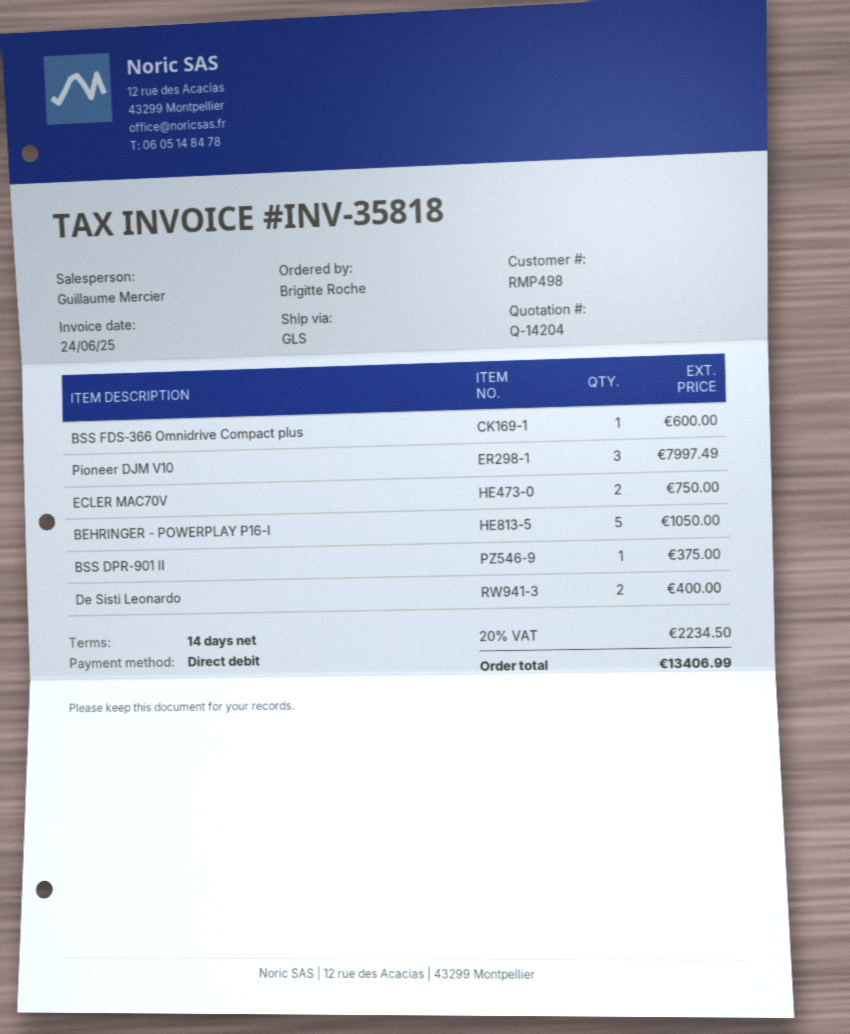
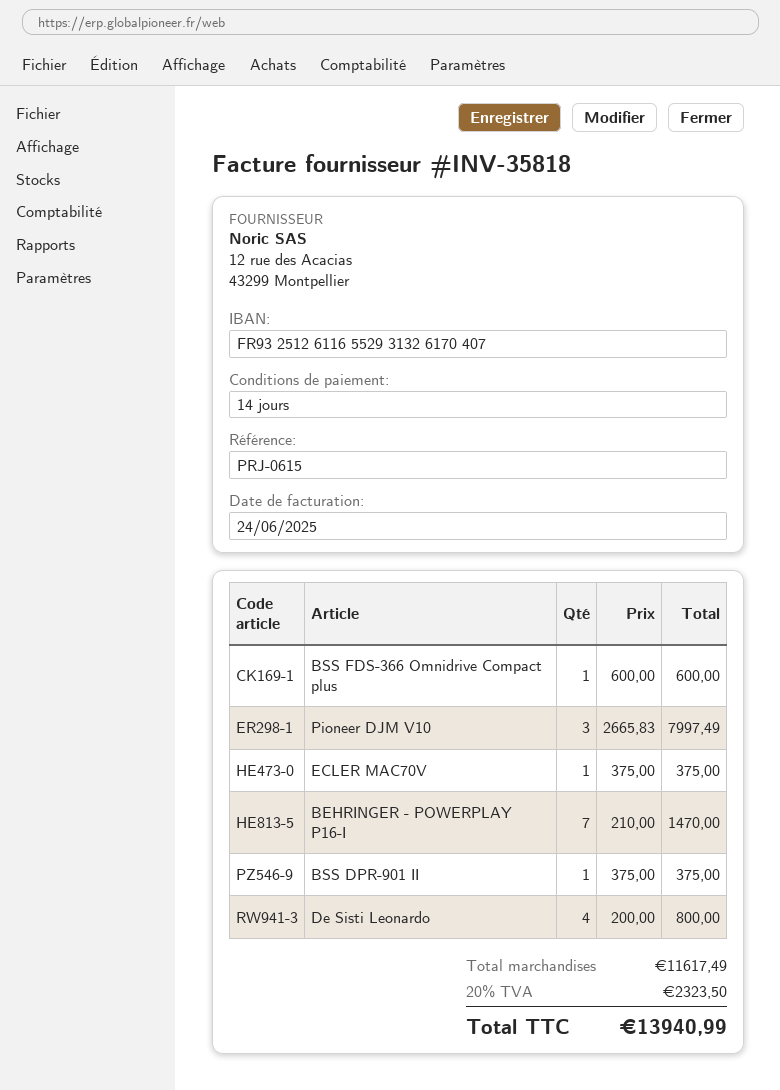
ECLER MAC70V: 2 for 750.00 -> 1 for 375.00
BEHRINGER - POWERPLAY P16-I: 5 for 1050.00 -> 7 for 1470.00
De Sisti Leonardo: 2 for 400.00 -> 4 for 800.00
tax: 20% = 2234.50 -> 20% = 2323.50
total: 13406.99 -> 13940.99

